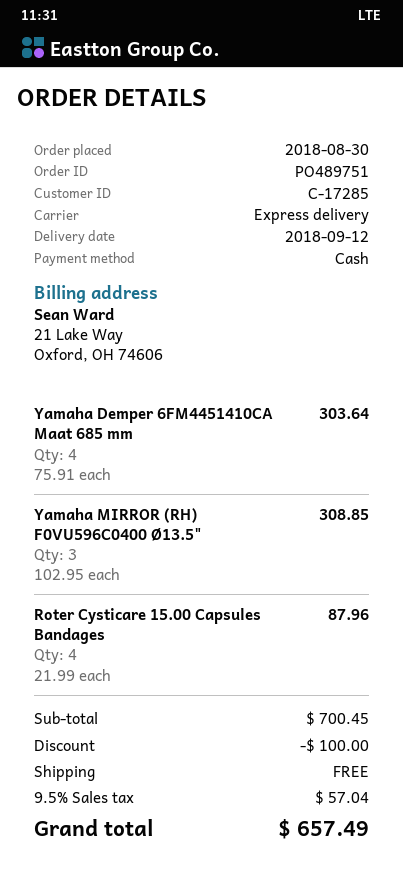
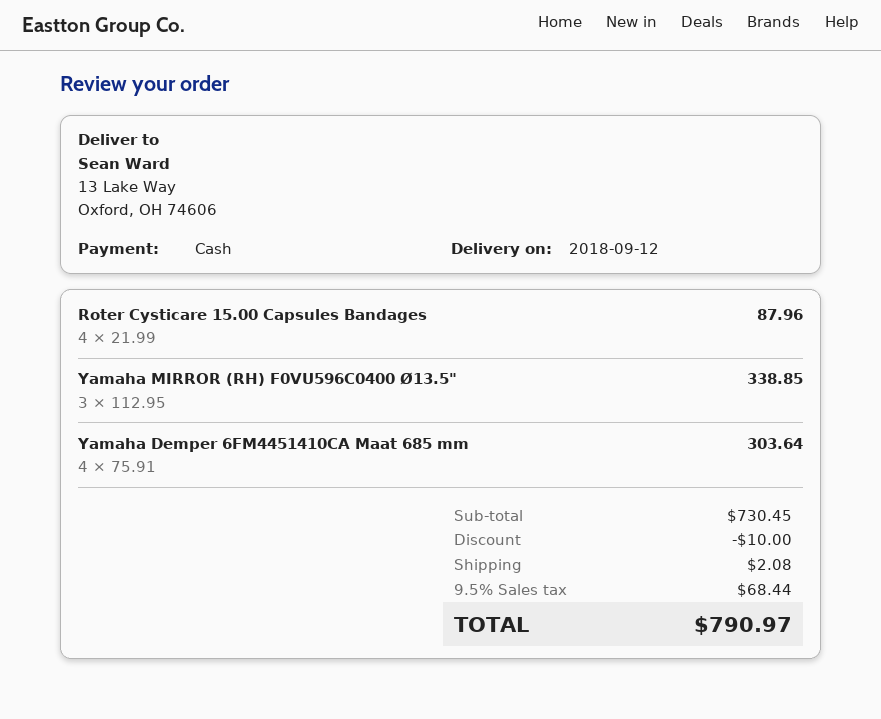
Yamaha MIRROR (RH) F0VU596C0400 Ø13.5": 3 x 102.95 = 308.85 -> 3 x 112.95 = 338.85
subtotal: 700.45 -> 730.45
discount: 100.00 -> 10.00
shipping: 0.00 -> 2.08
tax: 9.5% = 57.04 -> 9.5% = 68.44
total: 657.49 -> 790.97

